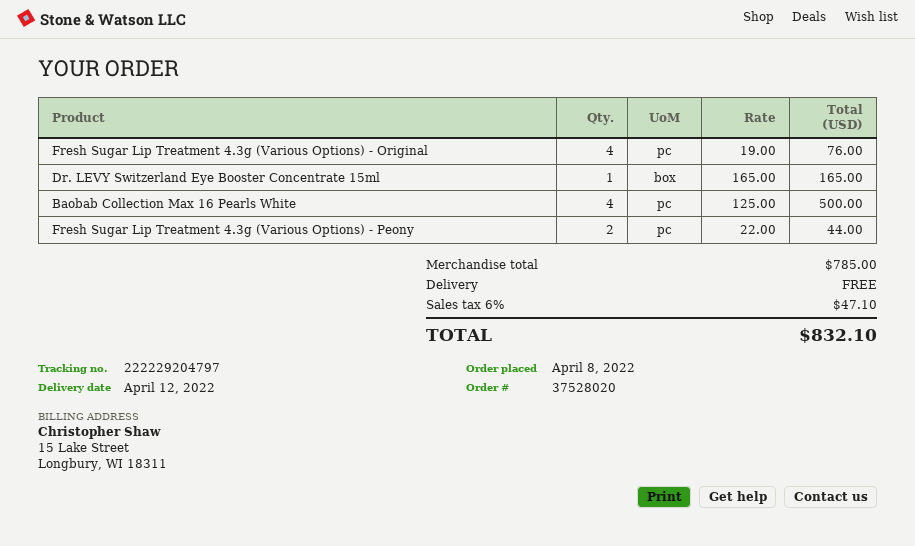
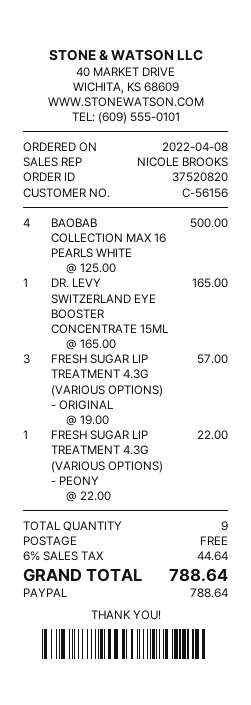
order number: 37528020 -> 37520820
Fresh Sugar Lip Treatment 4.3g (Various Options) - Original: 4 x 19.00 = 76.00 -> 3 x 19.00 = 57.00
Fresh Sugar Lip Treatment 4.3g (Various Options) - Peony: 2 x 22.00 = 44.00 -> 1 x 22.00 = 22.00
tax: 6% = 47.10 -> 6% = 44.64
total: 832.10 -> 788.64

